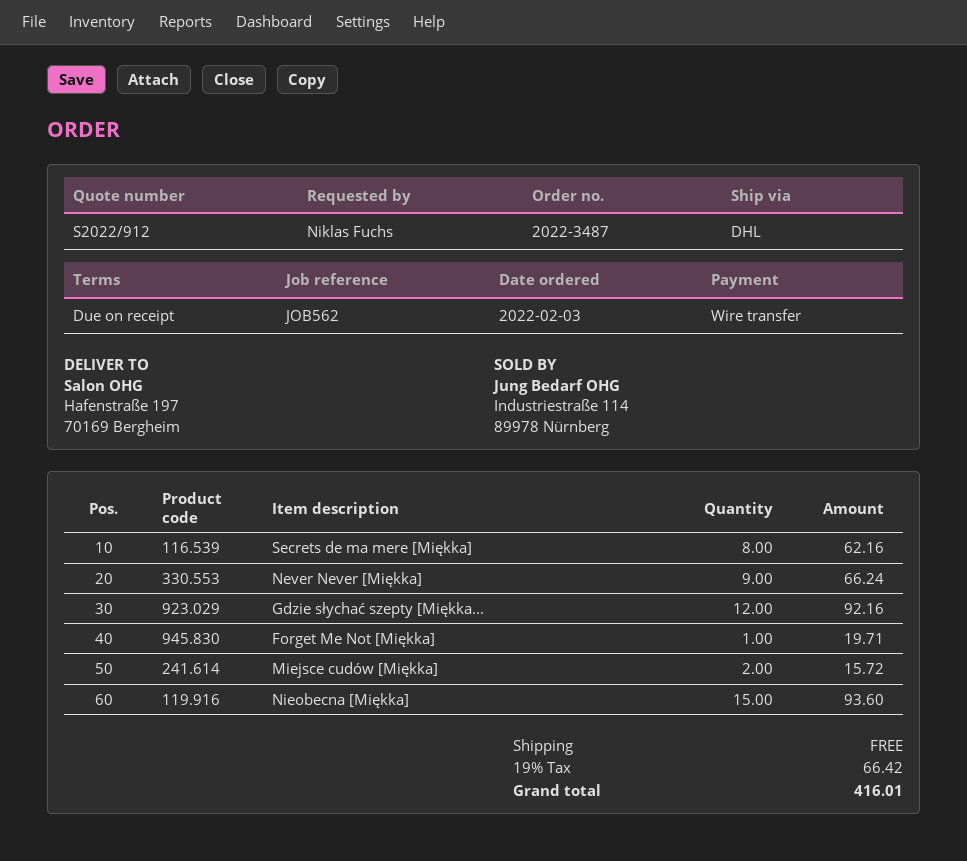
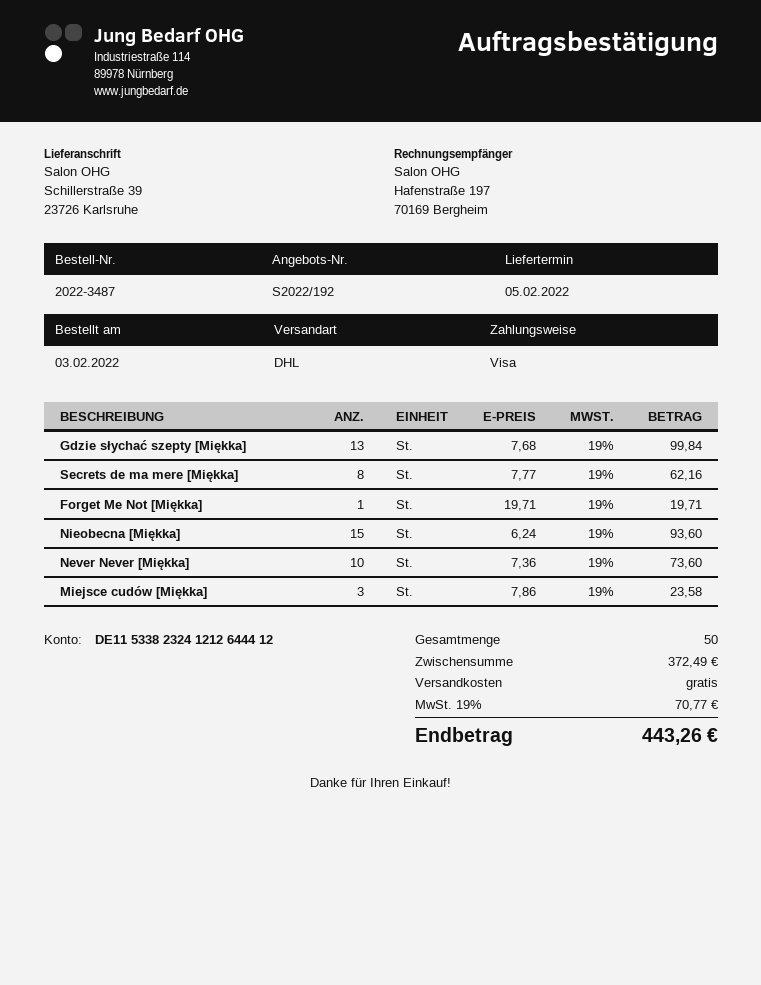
quote number: S2022/912 -> S2022/192
payment method: bank transfer -> Visa
ship to: Hafenstraße 197, 70169 Bergheim -> Schillerstraße 39, 23726 Karlsruhe
Never Never [Miękka]: 9 for 66.24 -> 10 for 73.60
Gdzie słychać szepty [Miękka...: 12 for 92.16 -> 13 for 99.84
Miejsce cudów [Miękka]: 2 for 15.72 -> 3 for 23.58
tax: 19% = 66.42 -> 19% = 70.77
total: 416.01 -> 443.26

